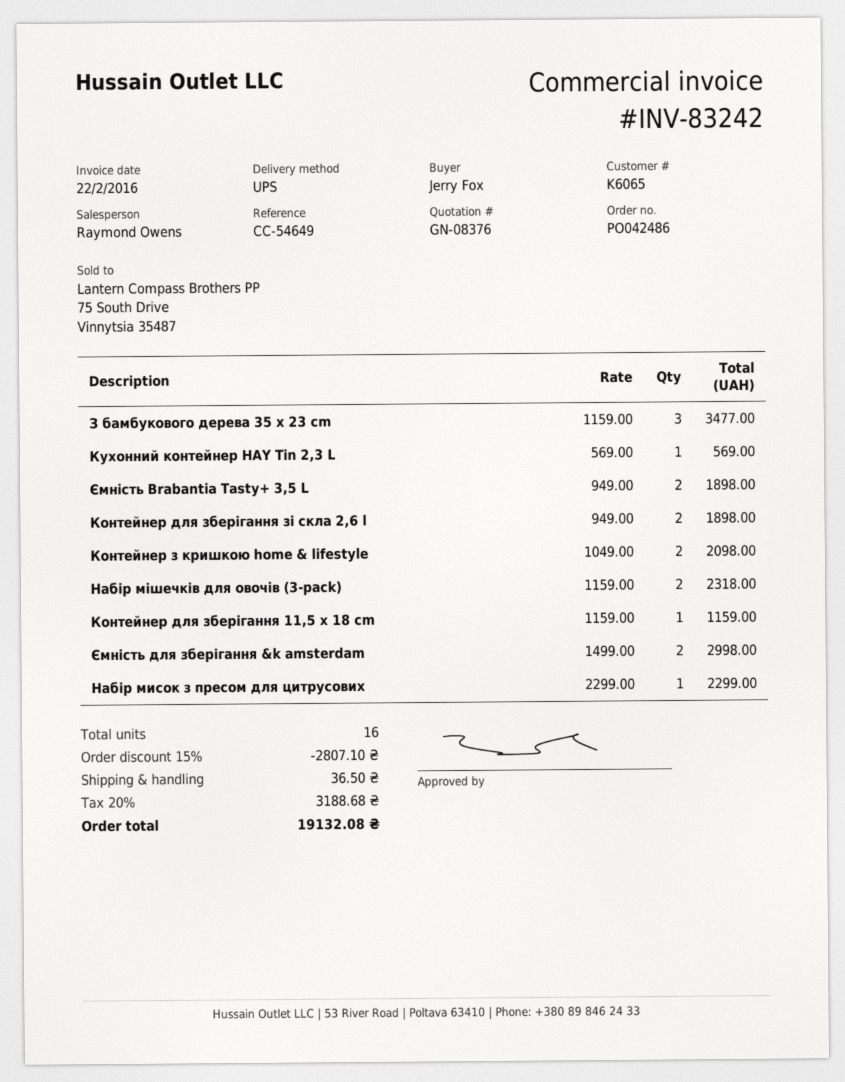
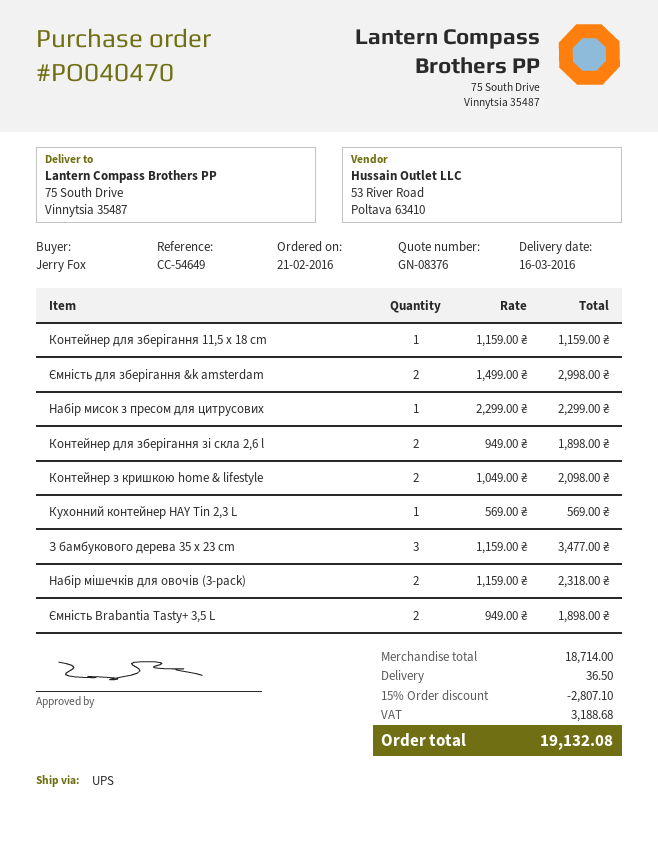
order number: PO042486 -> PO040470

